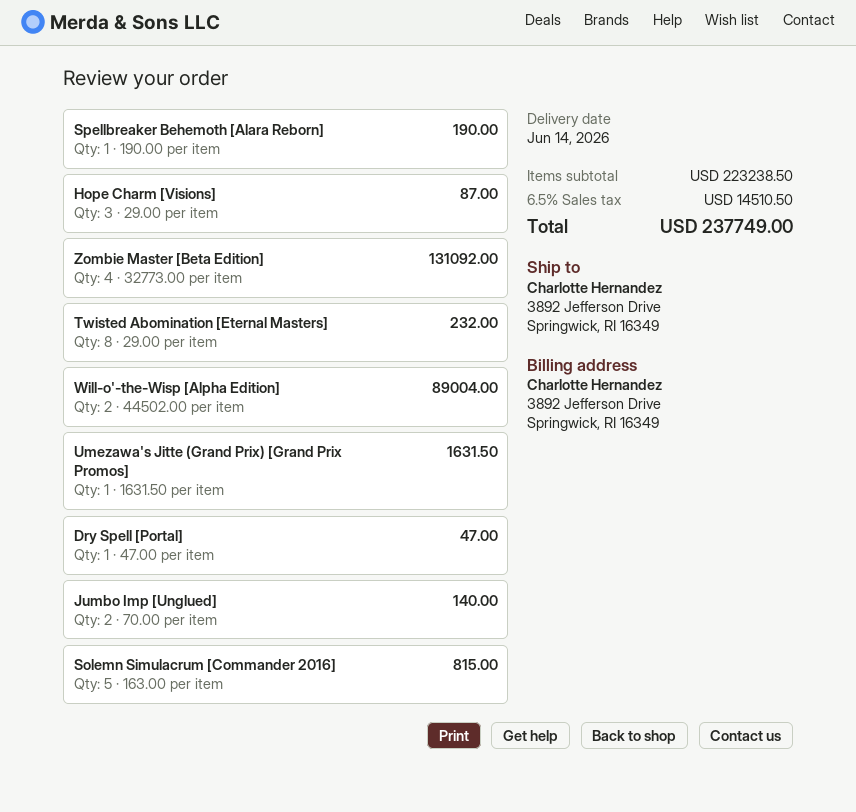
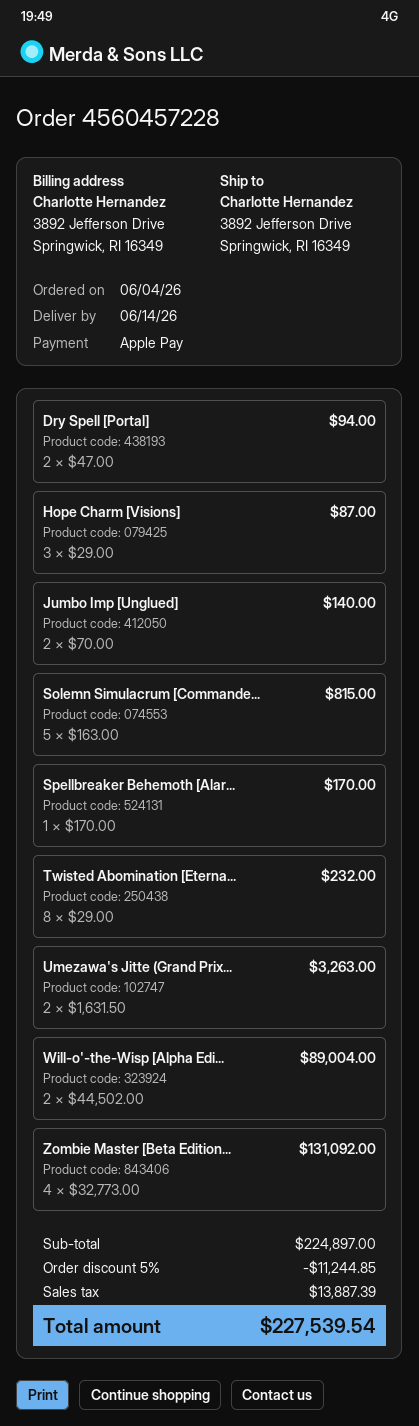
Spellbreaker Behemoth [Alara Reborn]: 1 x 190.00 = 190.00 -> 1 x 170.00 = 170.00
Umezawa's Jitte (Grand Prix) [Grand Prix Promos]: 1 x 1631.50 = 1631.50 -> 2 x 1631.50 = 3263.00
Dry Spell [Portal]: 1 x 47.00 = 47.00 -> 2 x 47.00 = 94.00
subtotal: 223238.50 -> 224897.00
discount: none -> 5% = 11244.85
tax: 14510.50 -> 13887.39
total: 237749.00 -> 227539.54

